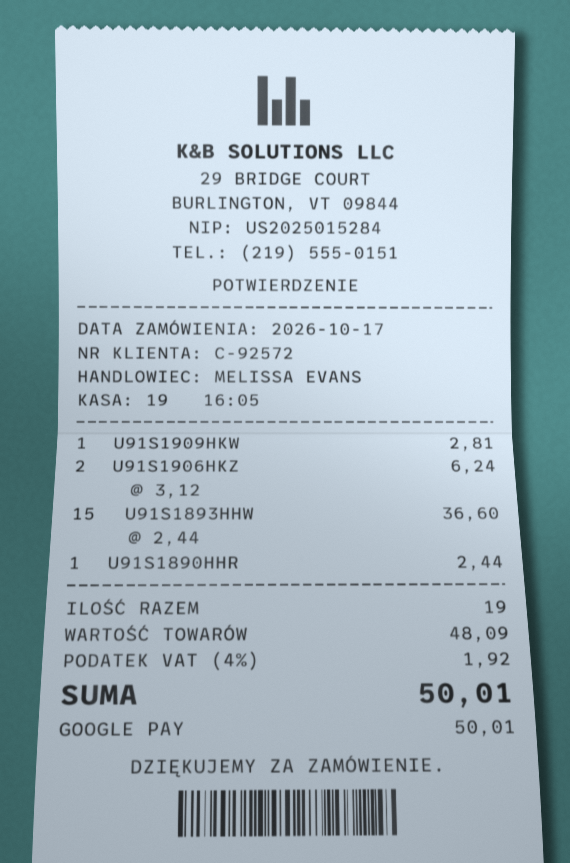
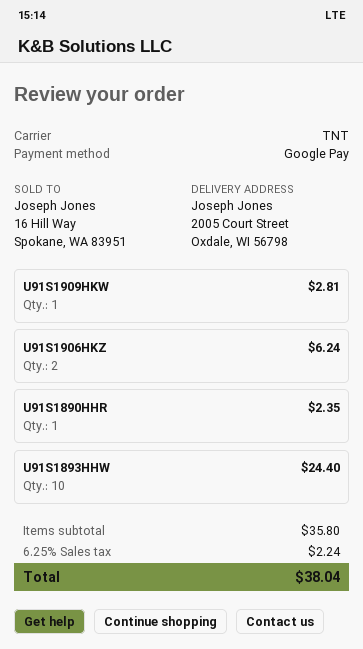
U91S1893HHW: 15 for 36.60 -> 10 for 24.40
U91S1890HHR: 1 for 2.44 -> 1 for 2.35
subtotal: 48.09 -> 35.80
tax: 4% = 1.92 -> 6.25% = 2.24
total: 50.01 -> 38.04

